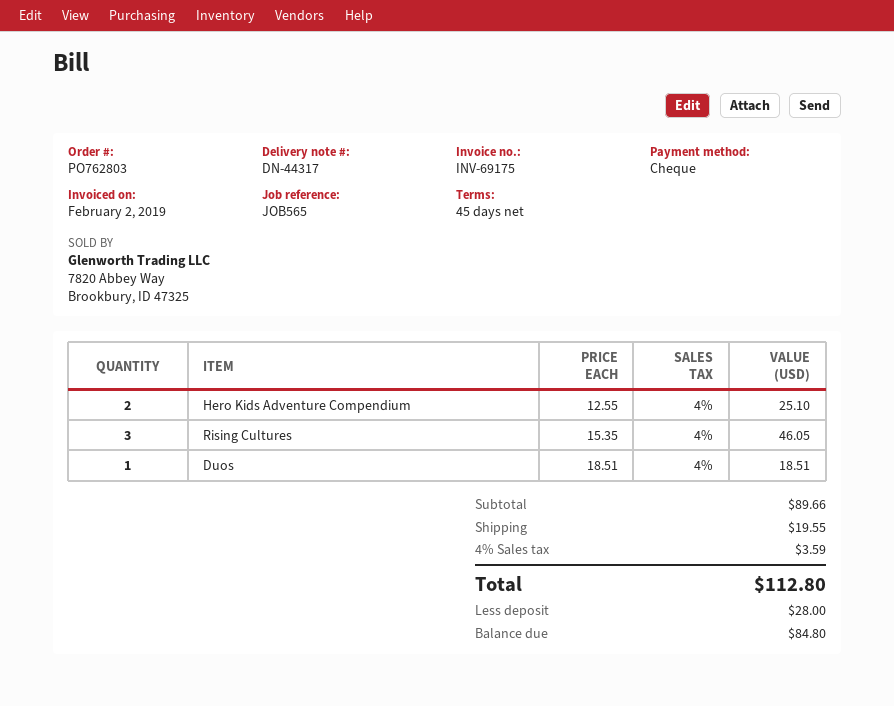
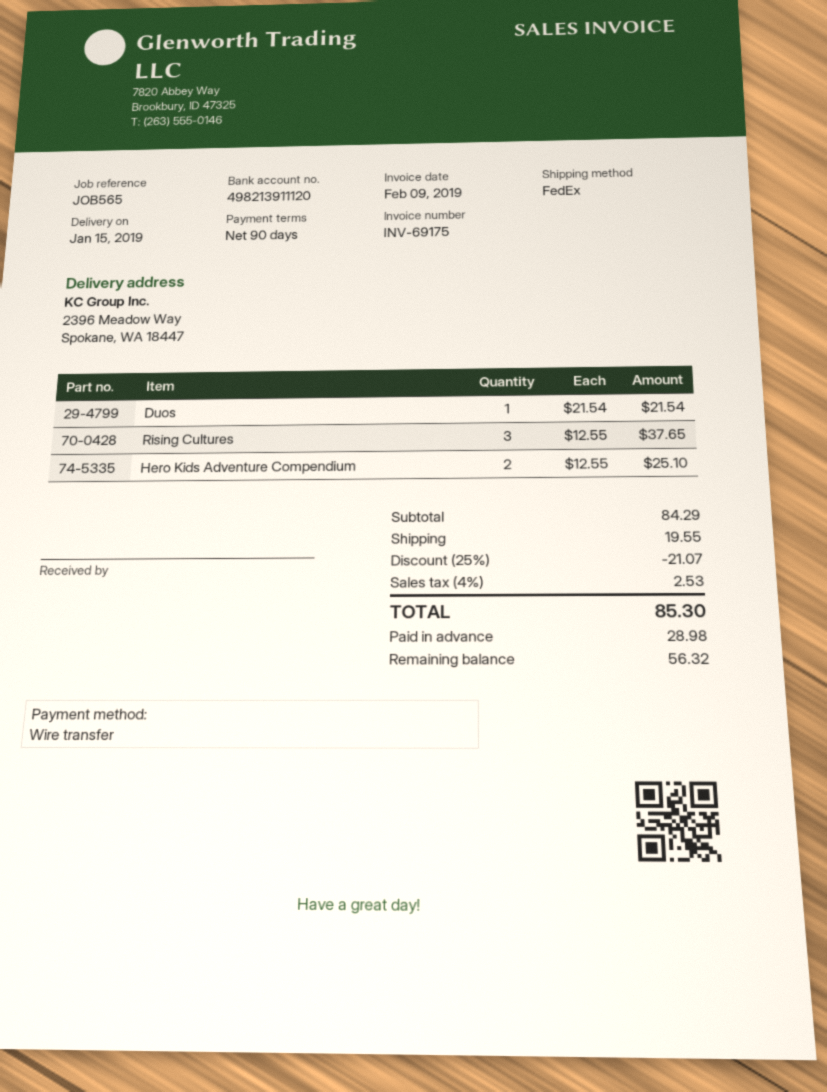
invoice date: 2019-02-02 -> 2019-02-09
payment terms: 45 days -> 90 days
payment method: cheque -> bank transfer
Rising Cultures: 3 x 15.35 = 46.05 -> 3 x 12.55 = 37.65
Duos: 1 x 18.51 = 18.51 -> 1 x 21.54 = 21.54
subtotal: 89.66 -> 84.29
discount: none -> 25% = 21.07
tax: 4% = 3.59 -> 4% = 2.53
total: 112.80 -> 85.30
deposit: 28.00 -> 28.98
balance: 84.80 -> 56.32

